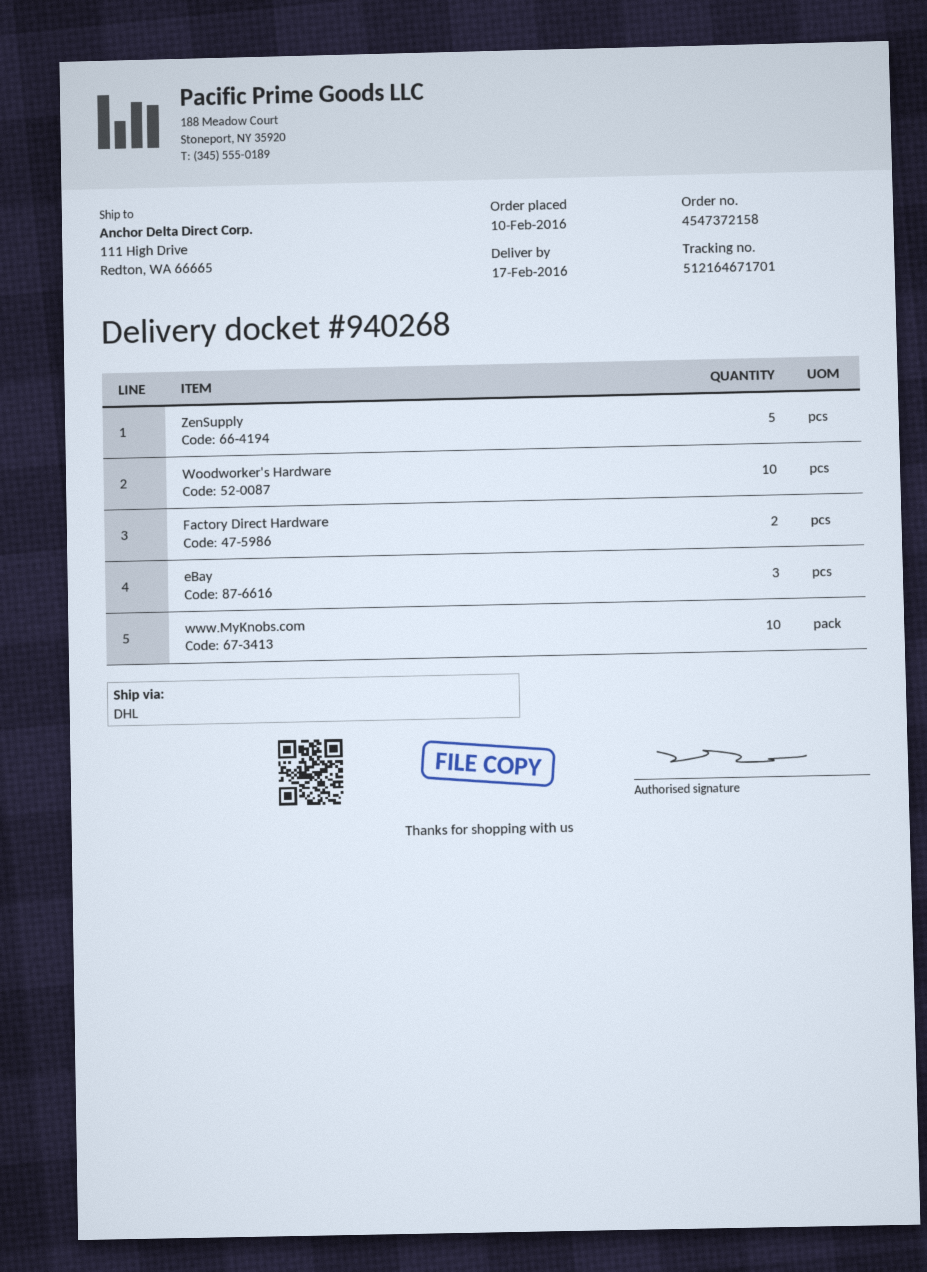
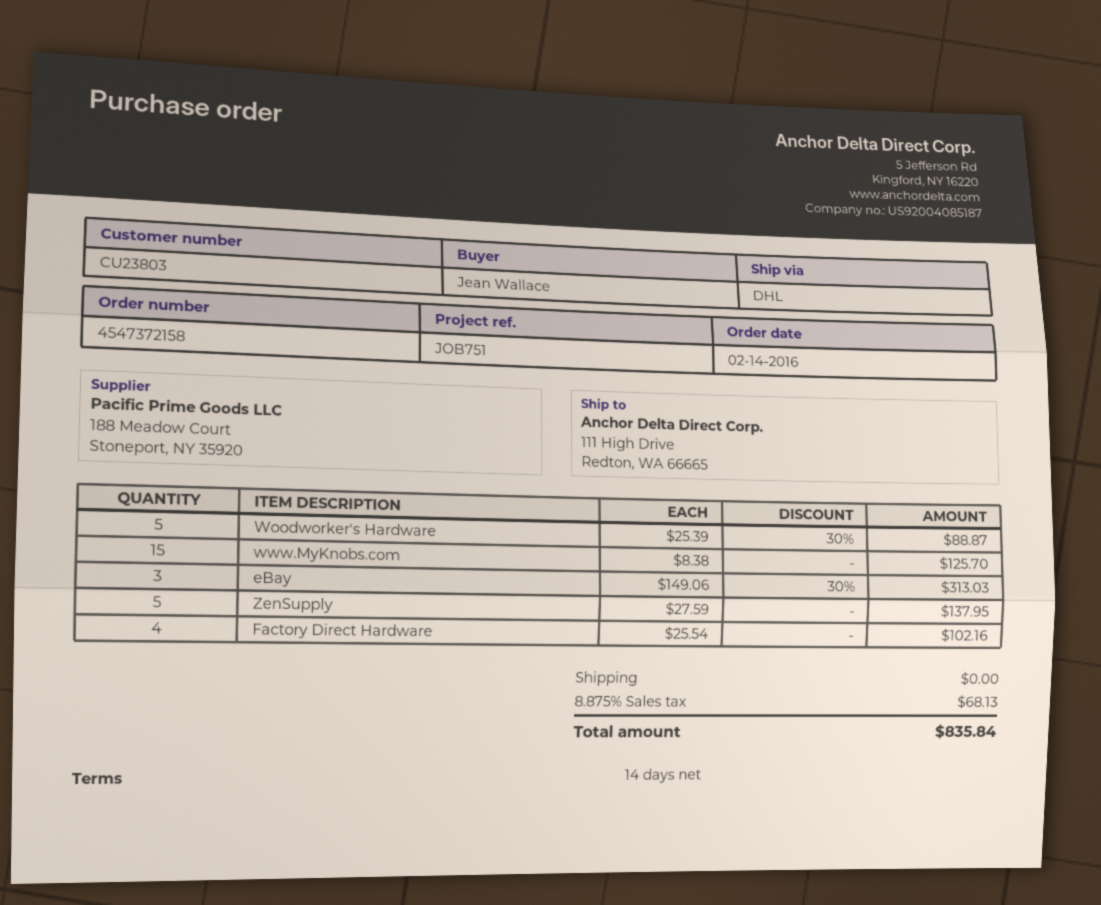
order date: 2016-02-10 -> 2016-02-14
Woodworker's Hardware: 10 -> 5
Factory Direct Hardware: 2 -> 4
www.MyKnobs.com: 10 -> 15

